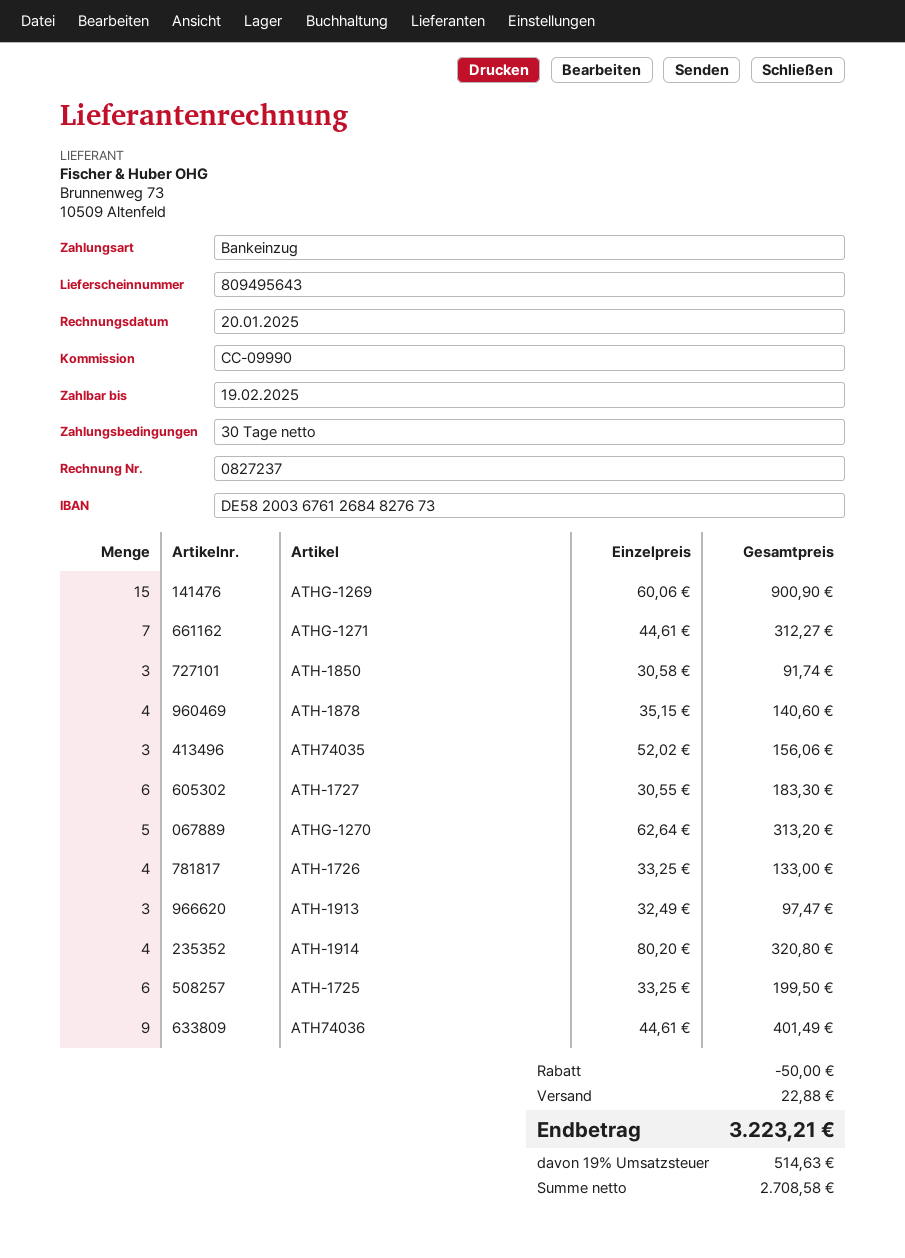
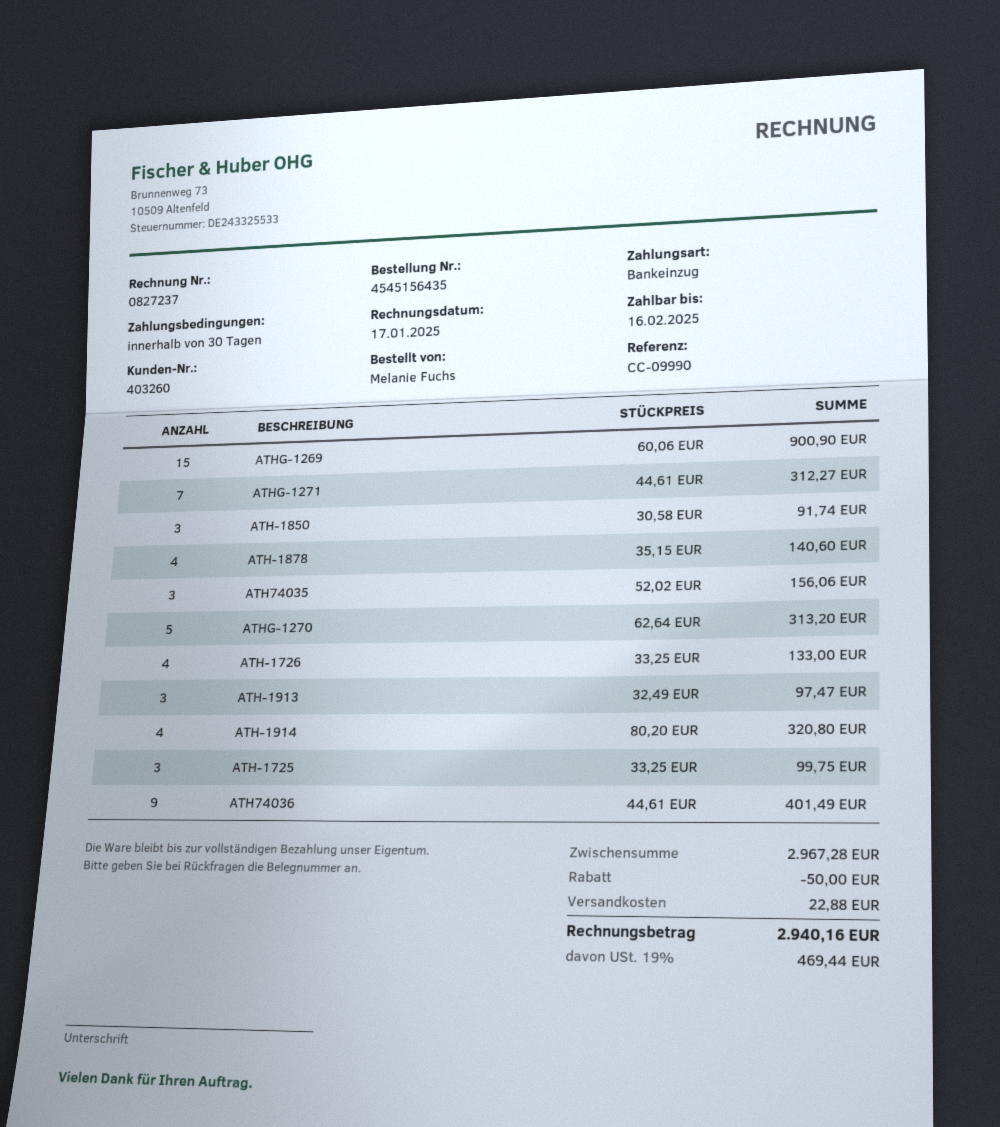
invoice date: 2025-01-20 -> 2025-01-17
due date: 2025-02-19 -> 2025-02-16
ATH-1727: 6 x 30.55 = 183.30 -> none
ATH-1725: 6 x 33.25 = 199.50 -> 3 x 33.25 = 99.75
tax: 19% = 514.63 -> 19% = 469.44
total: 3223.21 -> 2940.16

